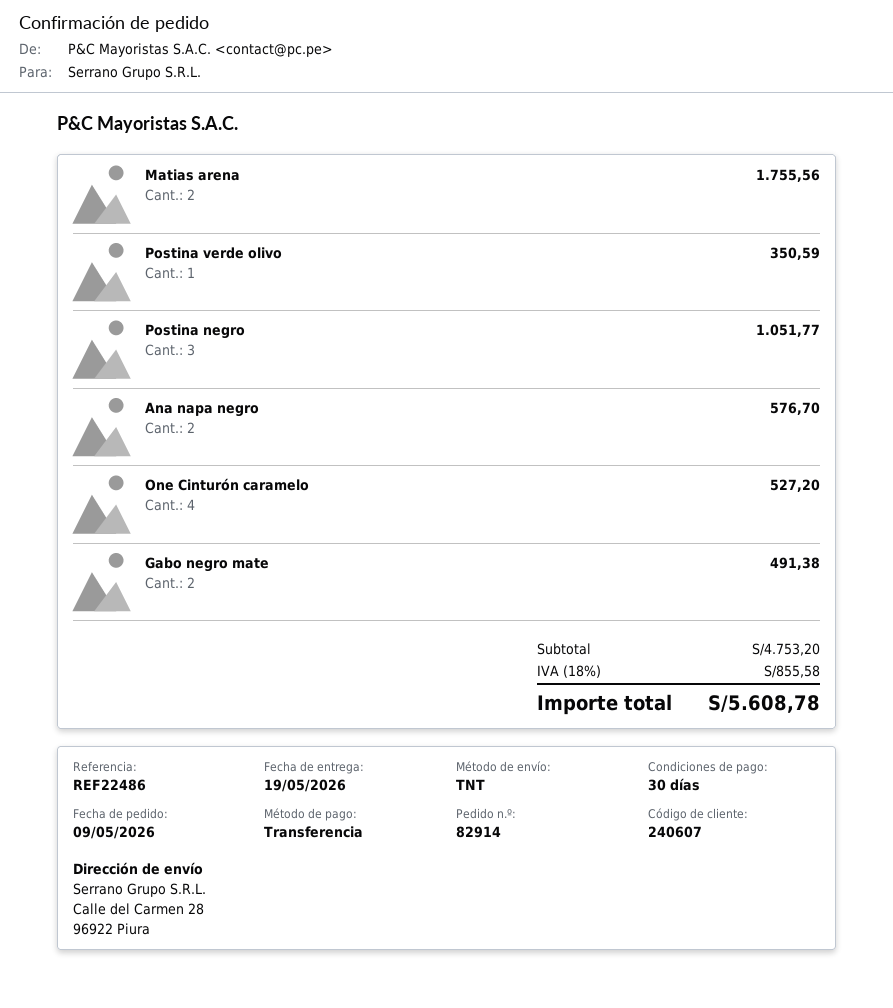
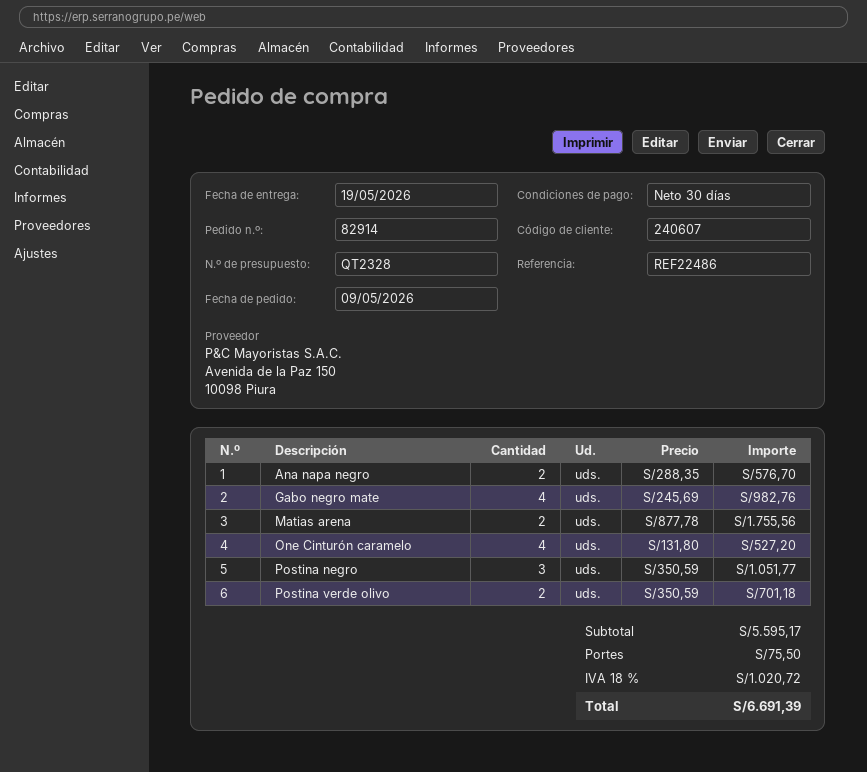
Postina verde olivo: 1 for 350.59 -> 2 for 701.18
Gabo negro mate: 2 for 491.38 -> 4 for 982.76
subtotal: 4753.20 -> 5595.17
shipping: none -> 75.50
tax: 18% = 855.58 -> 18% = 1020.72
total: 5608.78 -> 6691.39

